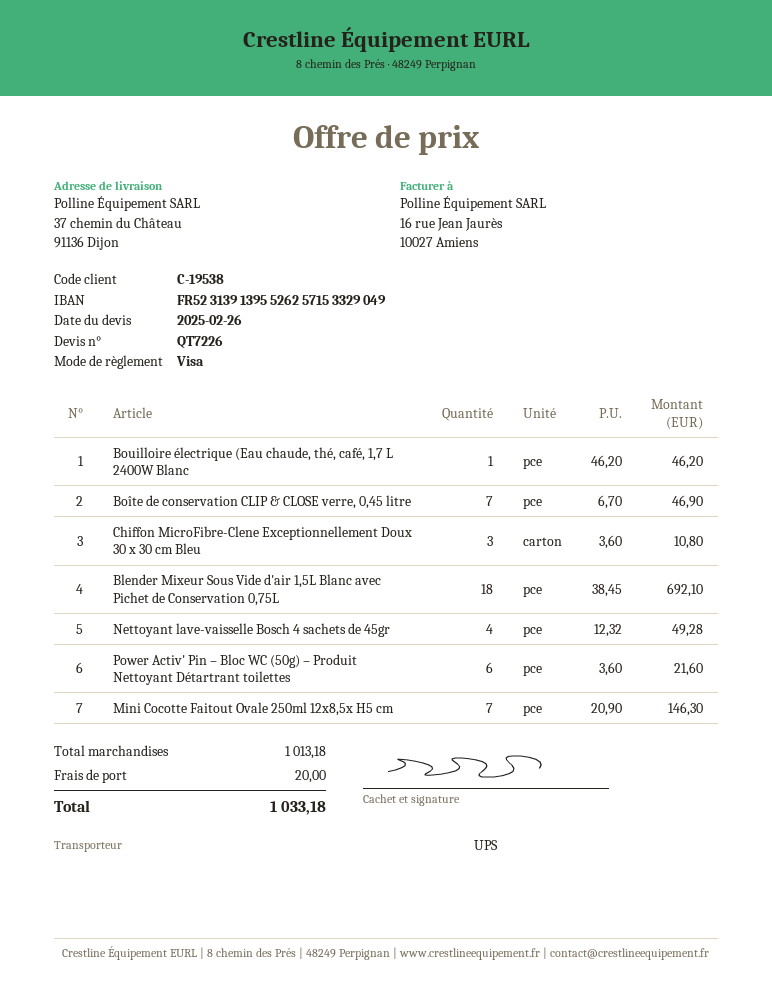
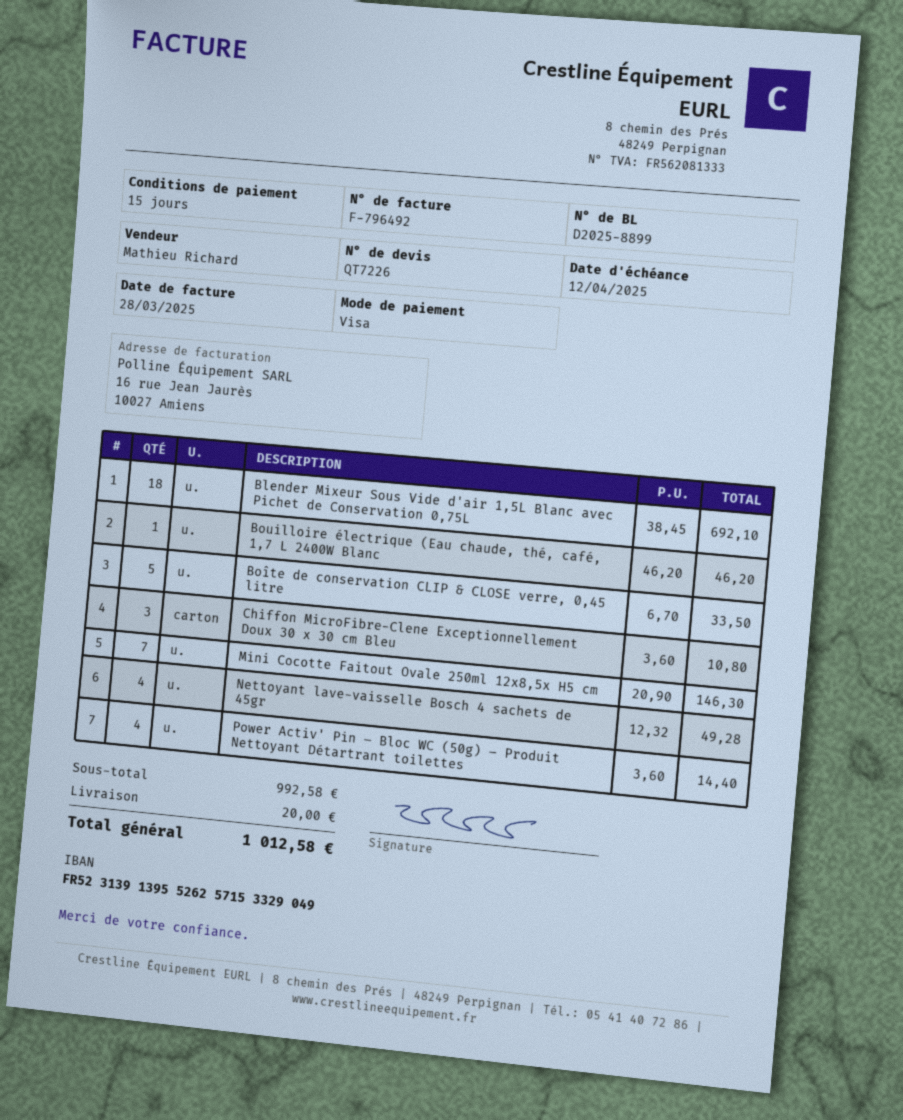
Boîte de conservation CLIP & CLOSE verre, 0,45 litre: 7 x 6.70 = 46.90 -> 5 x 6.70 = 33.50
Power Activ' Pin – Bloc WC (50g) – Produit Nettoyant Détartrant toilettes: 6 x 3.60 = 21.60 -> 4 x 3.60 = 14.40
subtotal: 1013.18 -> 992.58
total: 1033.18 -> 1012.58

